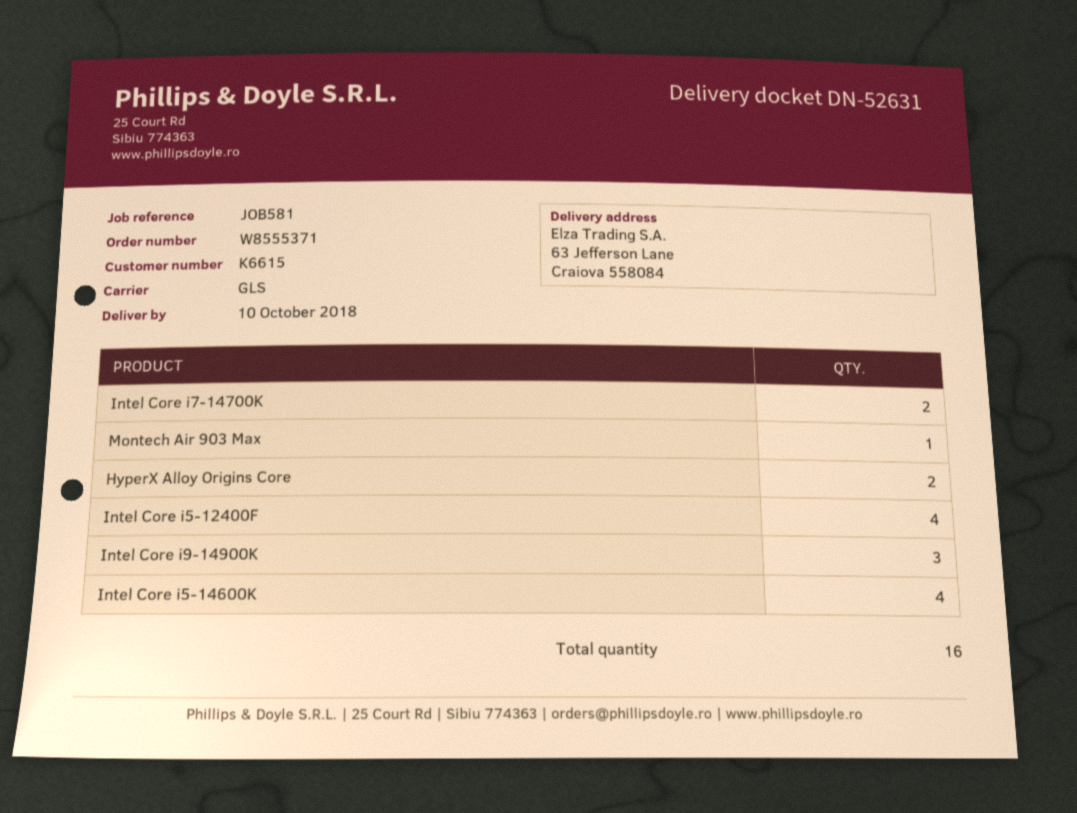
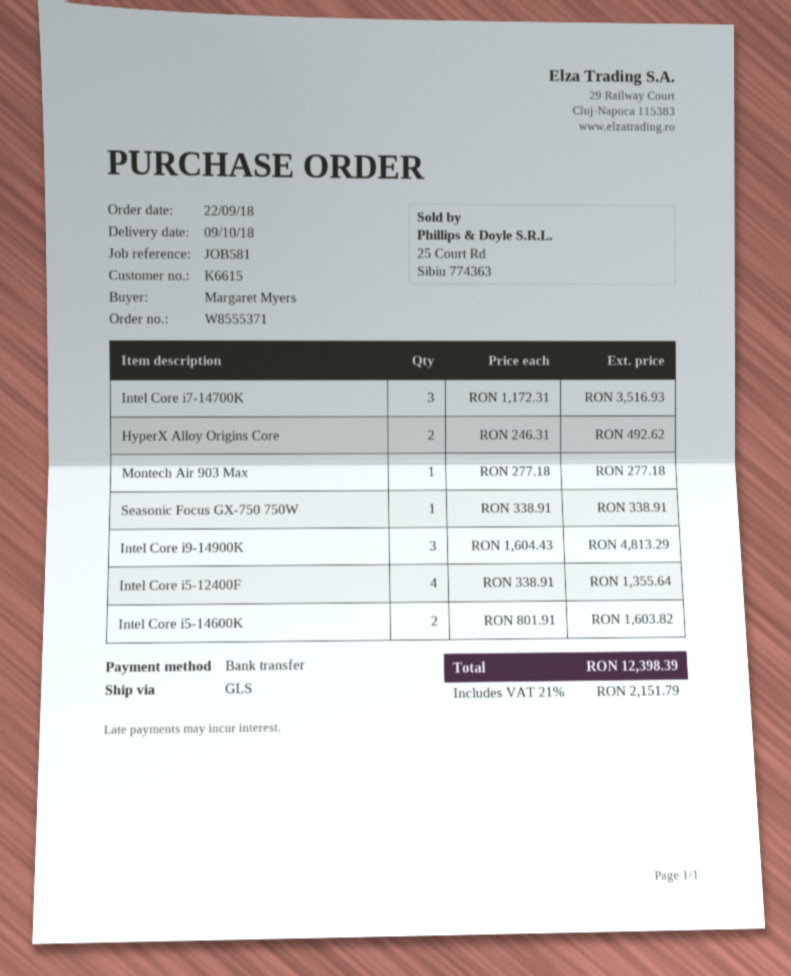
delivery date: 2018-10-10 -> 2018-10-09
Intel Core i7-14700K: 2 -> 3
Intel Core i5-14600K: 4 -> 2
Seasonic Focus GX-750 750W: none -> 1

